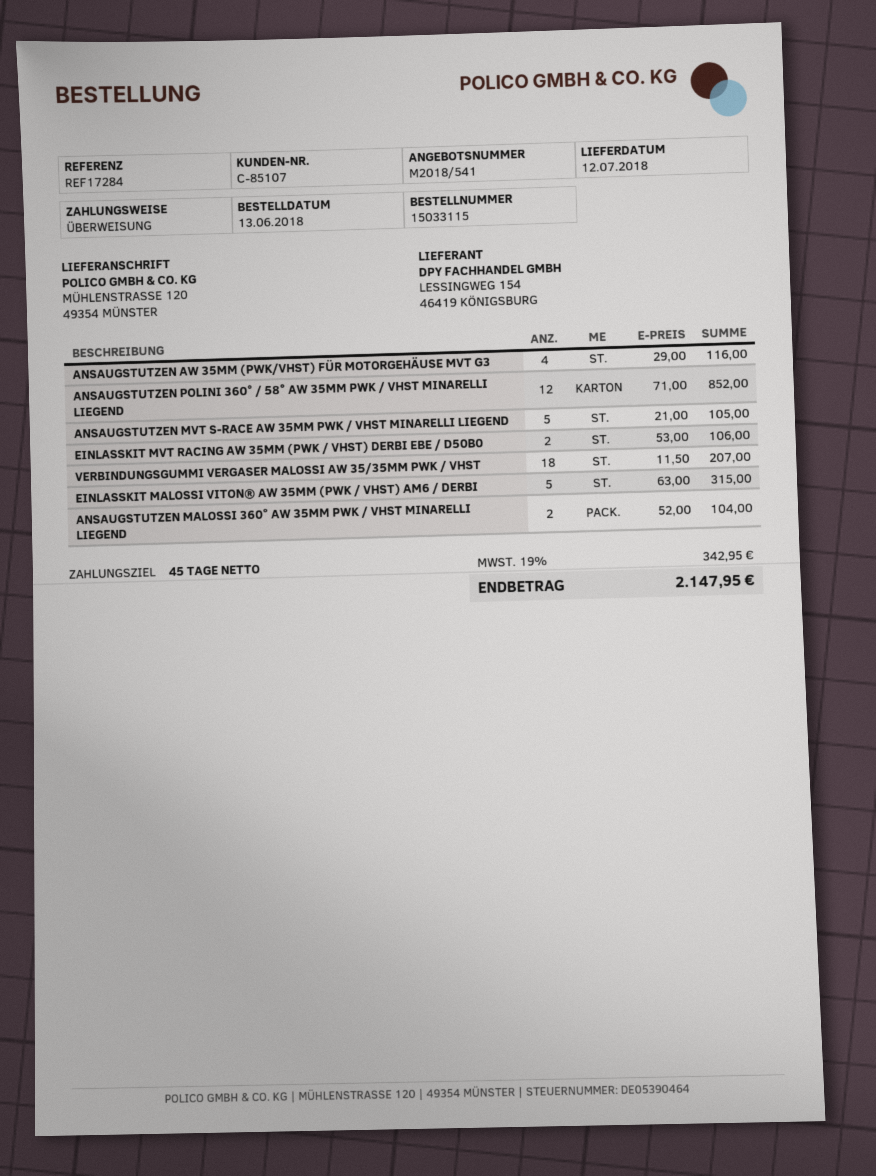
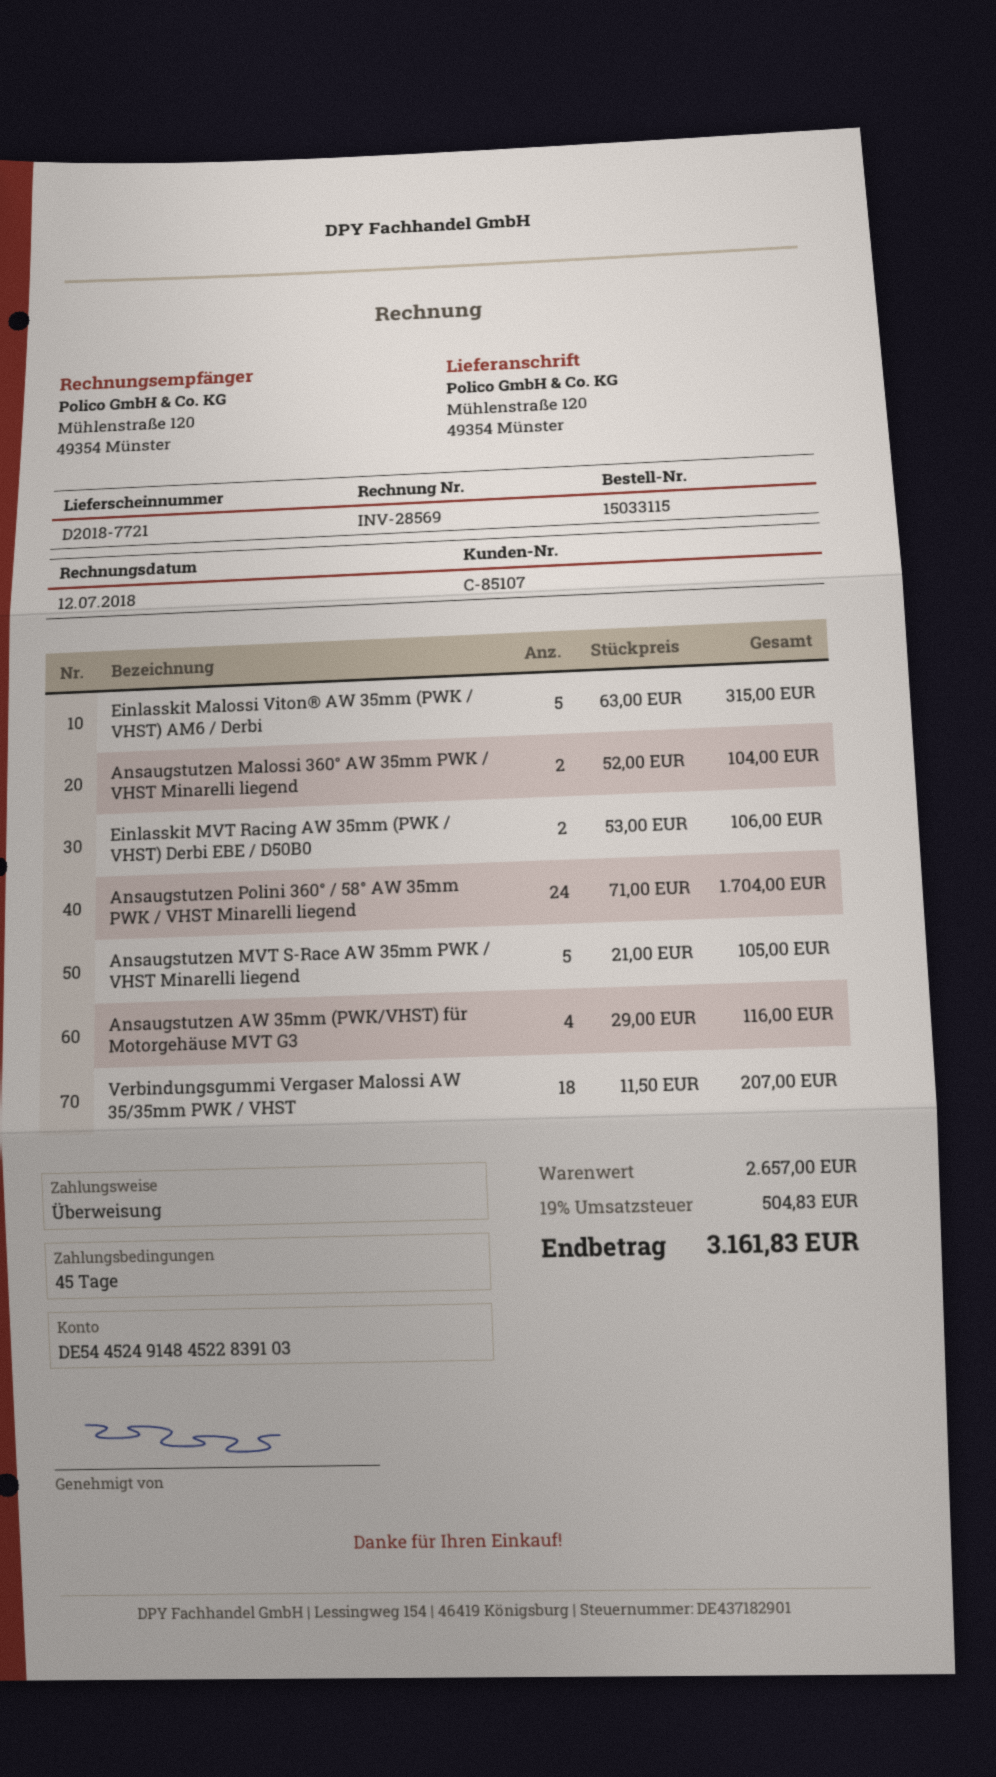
ANSAUGSTUTZEN POLINI 360° / 58° AW 35MM PWK / VHST MINARELLI LIEGEND: 12 x 71.00 = 852.00 -> 24 x 71.00 = 1704.00
tax: 19% = 342.95 -> 19% = 504.83
total: 2147.95 -> 3161.83

